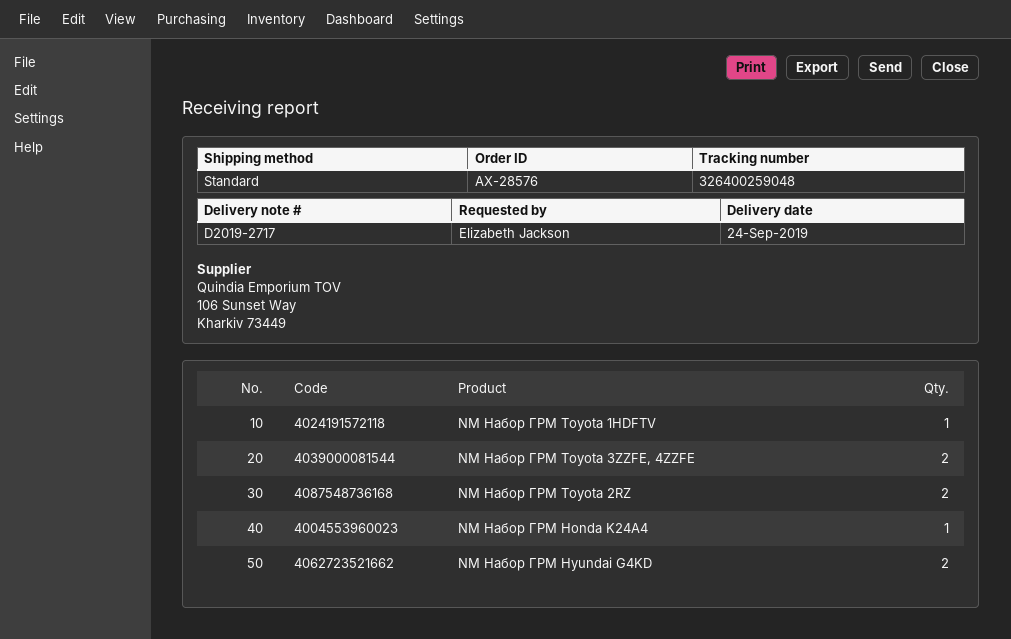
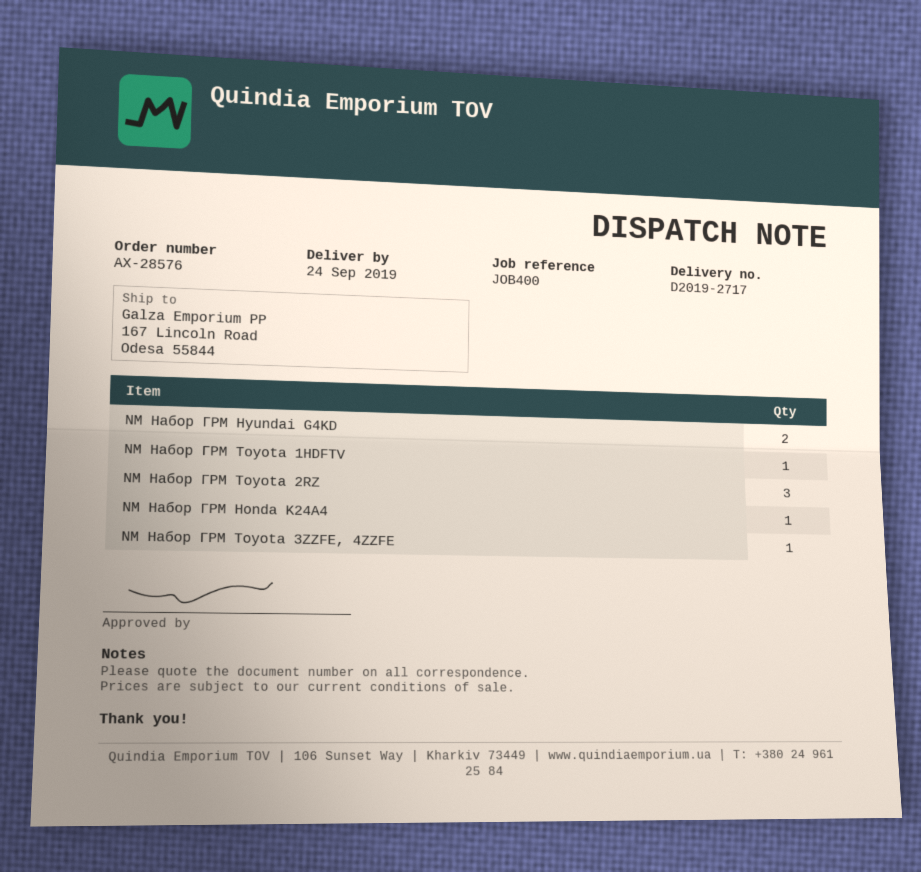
NM Набор ГРМ Toyota 3ZZFE, 4ZZFE: 2 -> 1
NM Набор ГРМ Toyota 2RZ: 2 -> 3

